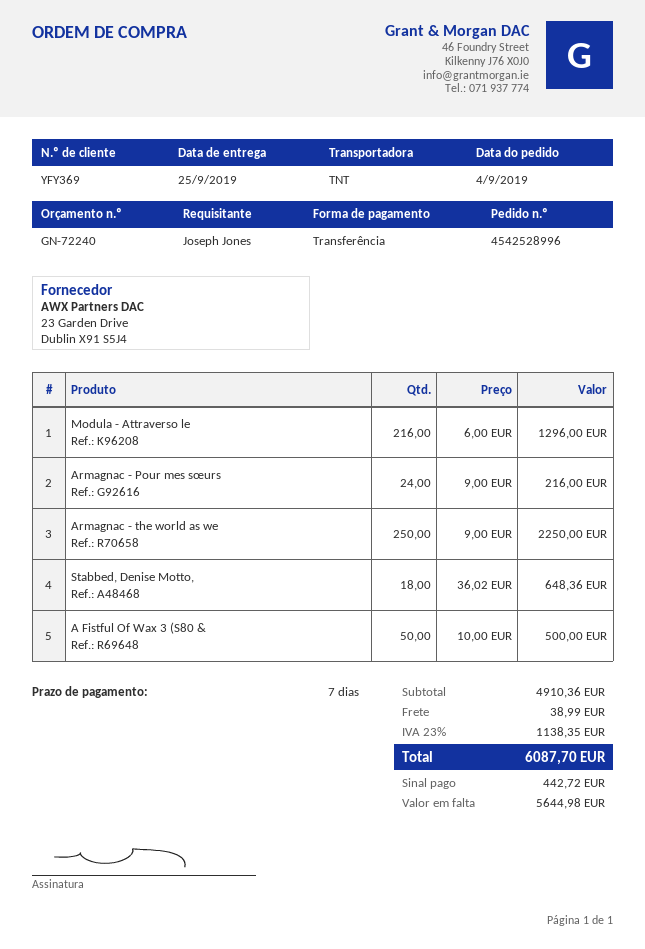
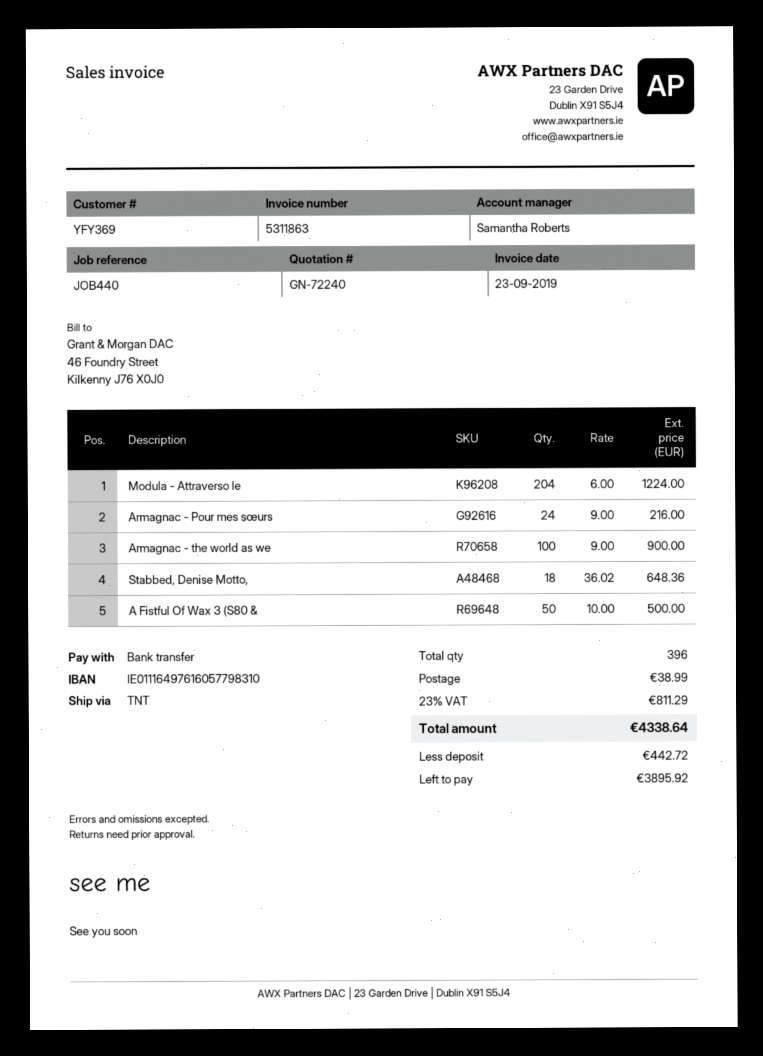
Modula - Attraverso le: 216 x 6.00 = 1296.00 -> 204 x 6.00 = 1224.00
Armagnac - the world as we: 250 x 9.00 = 2250.00 -> 100 x 9.00 = 900.00
tax: 23% = 1138.35 -> 23% = 811.29
total: 6087.70 -> 4338.64
balance: 5644.98 -> 3895.92

